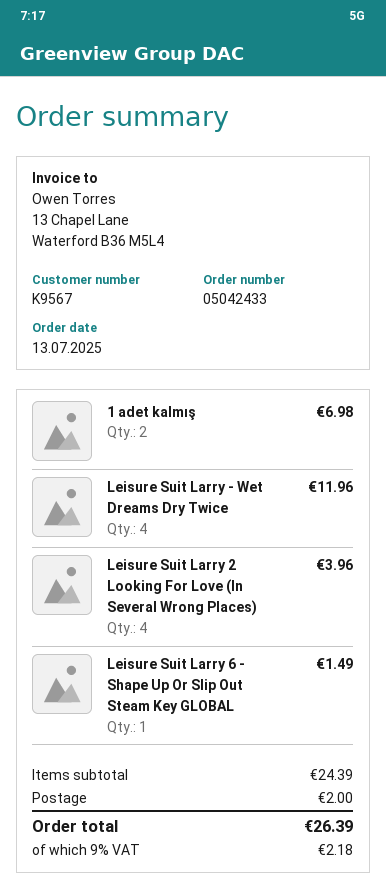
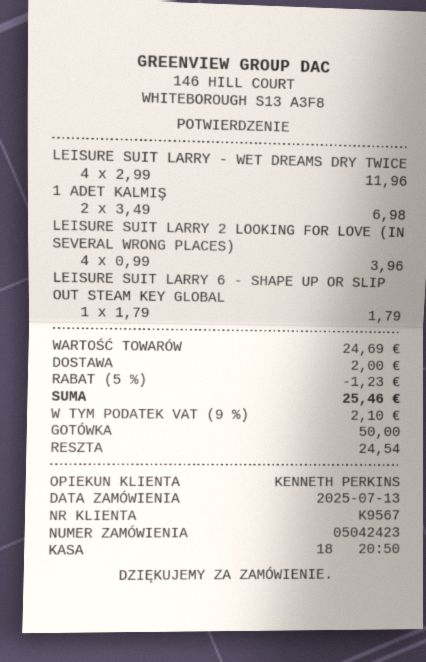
order number: 05042433 -> 05042423
Leisure Suit Larry 6 - Shape Up Or Slip Out Steam Key GLOBAL: 1 for 1.49 -> 1 for 1.79
subtotal: 24.39 -> 24.69
discount: none -> 5% = 1.23
tax: 9% = 2.18 -> 9% = 2.10
total: 26.39 -> 25.46

